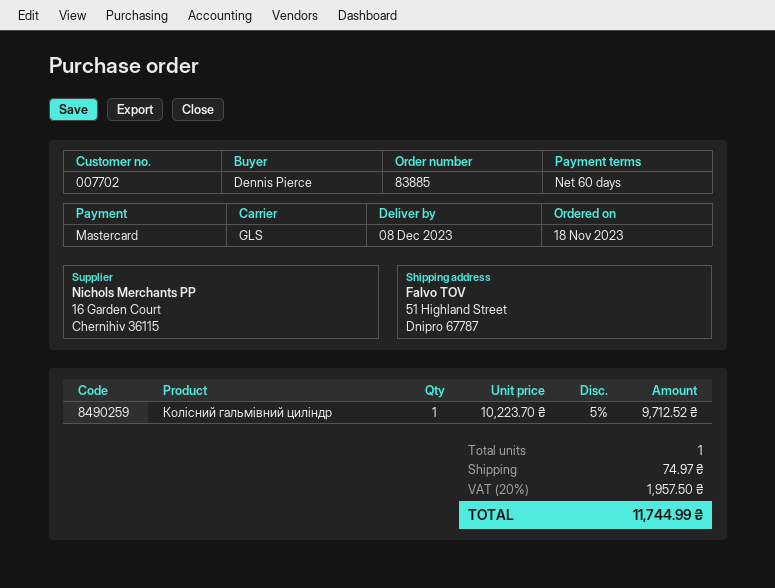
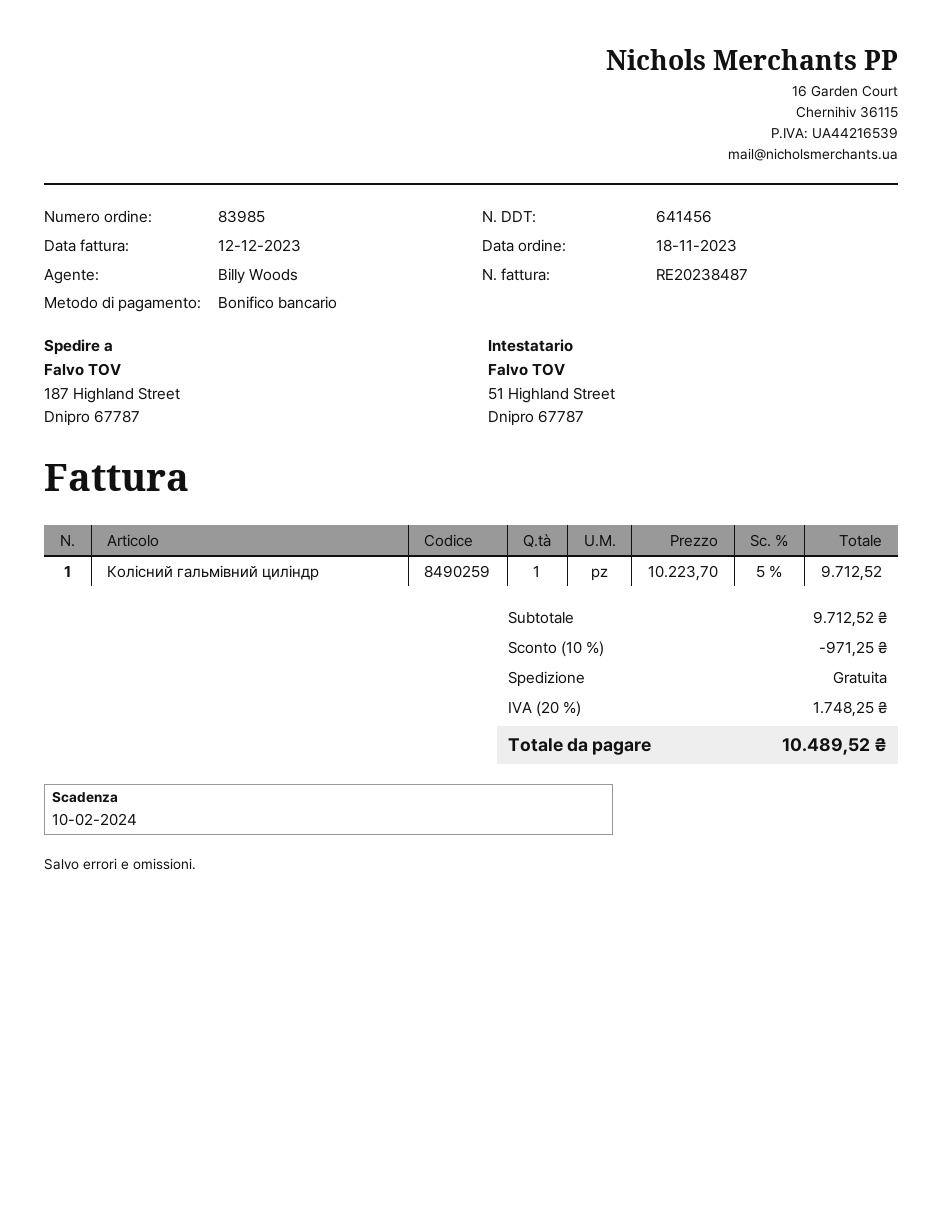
order number: 83885 -> 83985
payment method: Mastercard -> bank transfer
ship to: 51 Highland Street, Dnipro 67787 -> 187 Highland Street, Dnipro 67787
discount: none -> 10% = 971.25
shipping: 74.97 -> 0.00
tax: 20% = 1957.50 -> 20% = 1748.25
total: 11744.99 -> 10489.52

